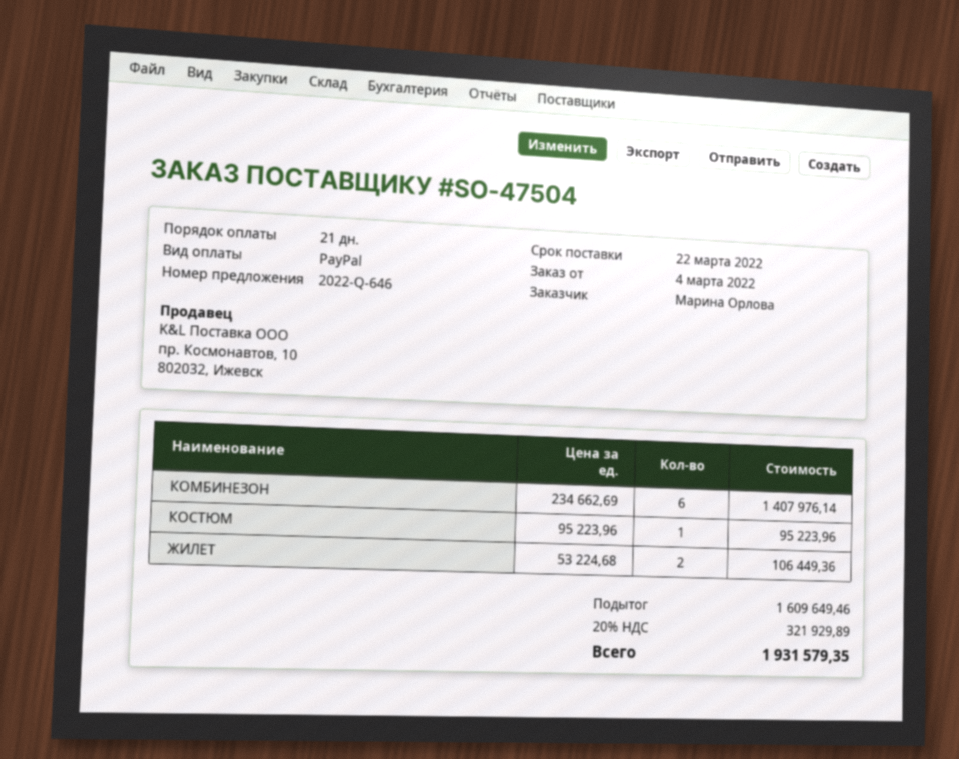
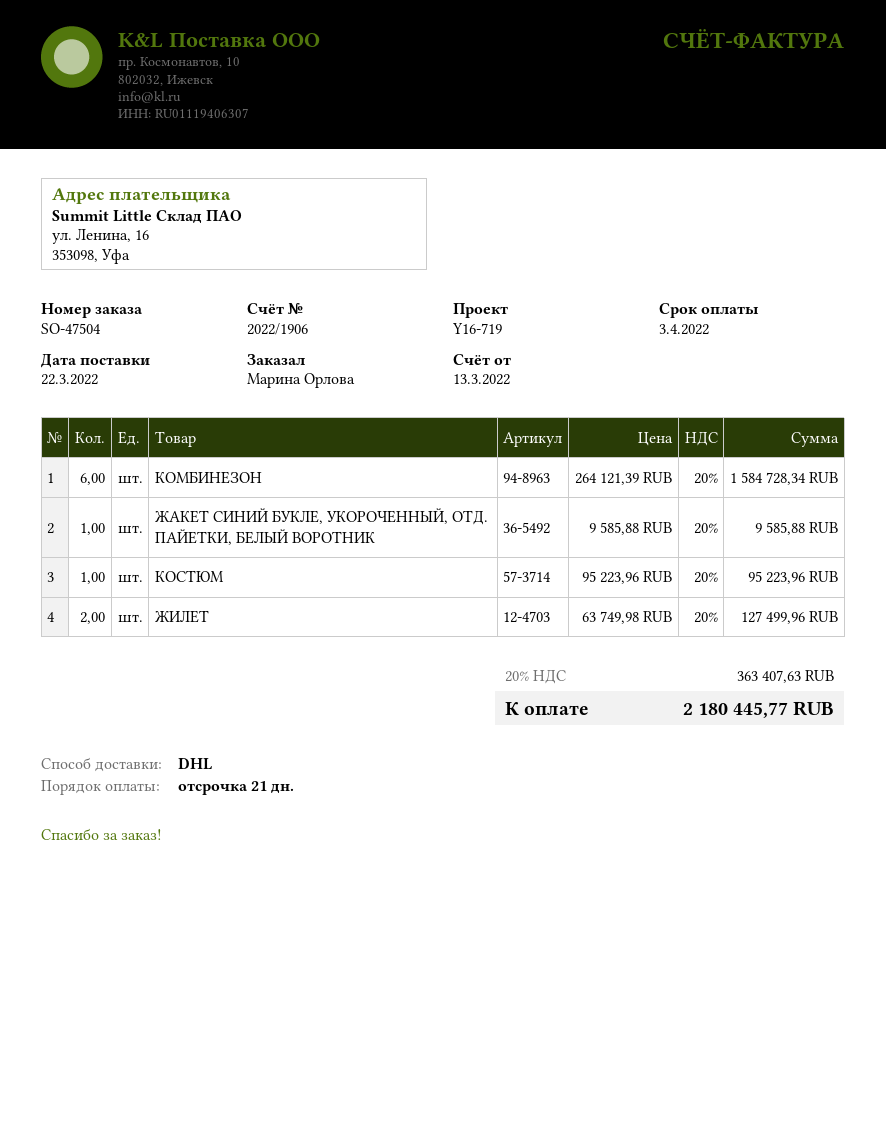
КОМБИНЕЗОН: 6 x 234662.69 = 1407976.14 -> 6 x 264121.39 = 1584728.34
ЖИЛЕТ: 2 x 53224.68 = 106449.36 -> 2 x 63749.98 = 127499.96
ЖАКЕТ СИНИЙ БУКЛЕ, УКОРОЧЕННЫЙ, ОТД. ПАЙЕТКИ, БЕЛЫЙ ВОРОТНИК: none -> 1 x 9585.88 = 9585.88
tax: 20% = 321929.89 -> 20% = 363407.63
total: 1931579.35 -> 2180445.77

